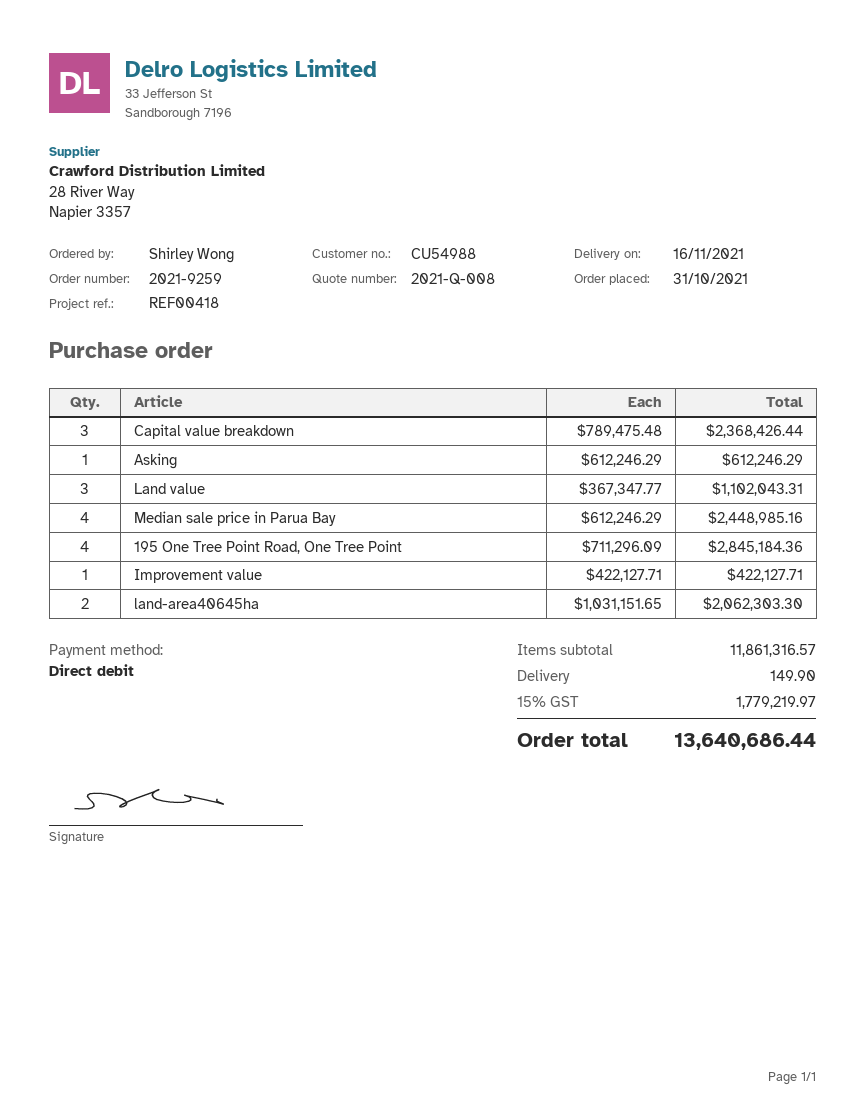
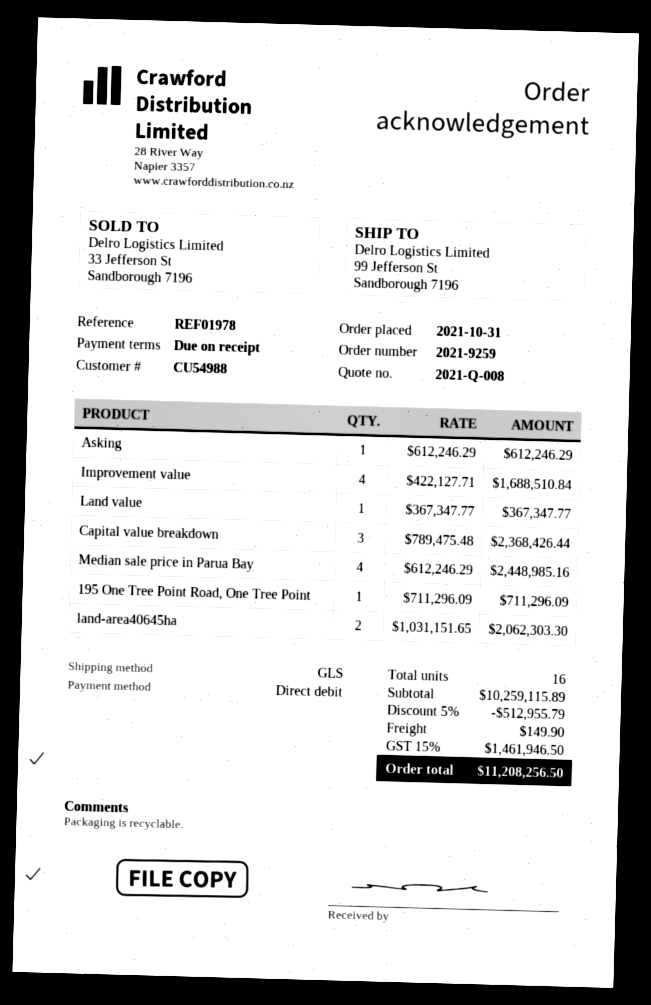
reference: REF00418 -> REF01978
Land value: 3 x 367347.77 = 1102043.31 -> 1 x 367347.77 = 367347.77
195 One Tree Point Road, One Tree Point: 4 x 711296.09 = 2845184.36 -> 1 x 711296.09 = 711296.09
Improvement value: 1 x 422127.71 = 422127.71 -> 4 x 422127.71 = 1688510.84
subtotal: 11861316.57 -> 10259115.89
discount: none -> 5% = 512955.79
tax: 15% = 1779219.97 -> 15% = 1461946.50
total: 13640686.44 -> 11208256.50

